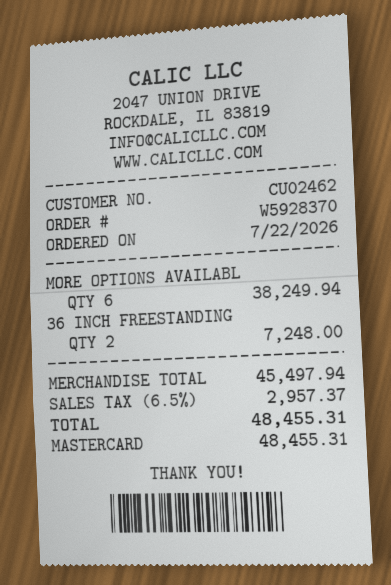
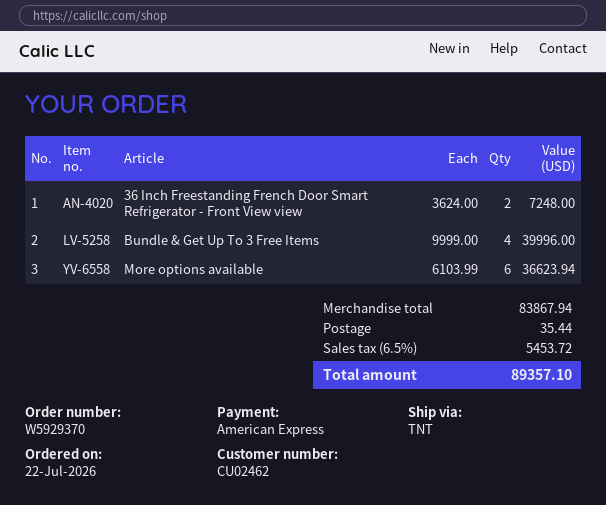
order number: W5928370 -> W5929370
payment method: Mastercard -> American Express
MORE OPTIONS AVAILABL: 6 for 38249.94 -> 6 for 36623.94
Bundle & Get Up To 3 Free Items: none -> 4 for 39996.00
subtotal: 45497.94 -> 83867.94
shipping: none -> 35.44
tax: 6.5% = 2957.37 -> 6.5% = 5453.72
total: 48455.31 -> 89357.10

